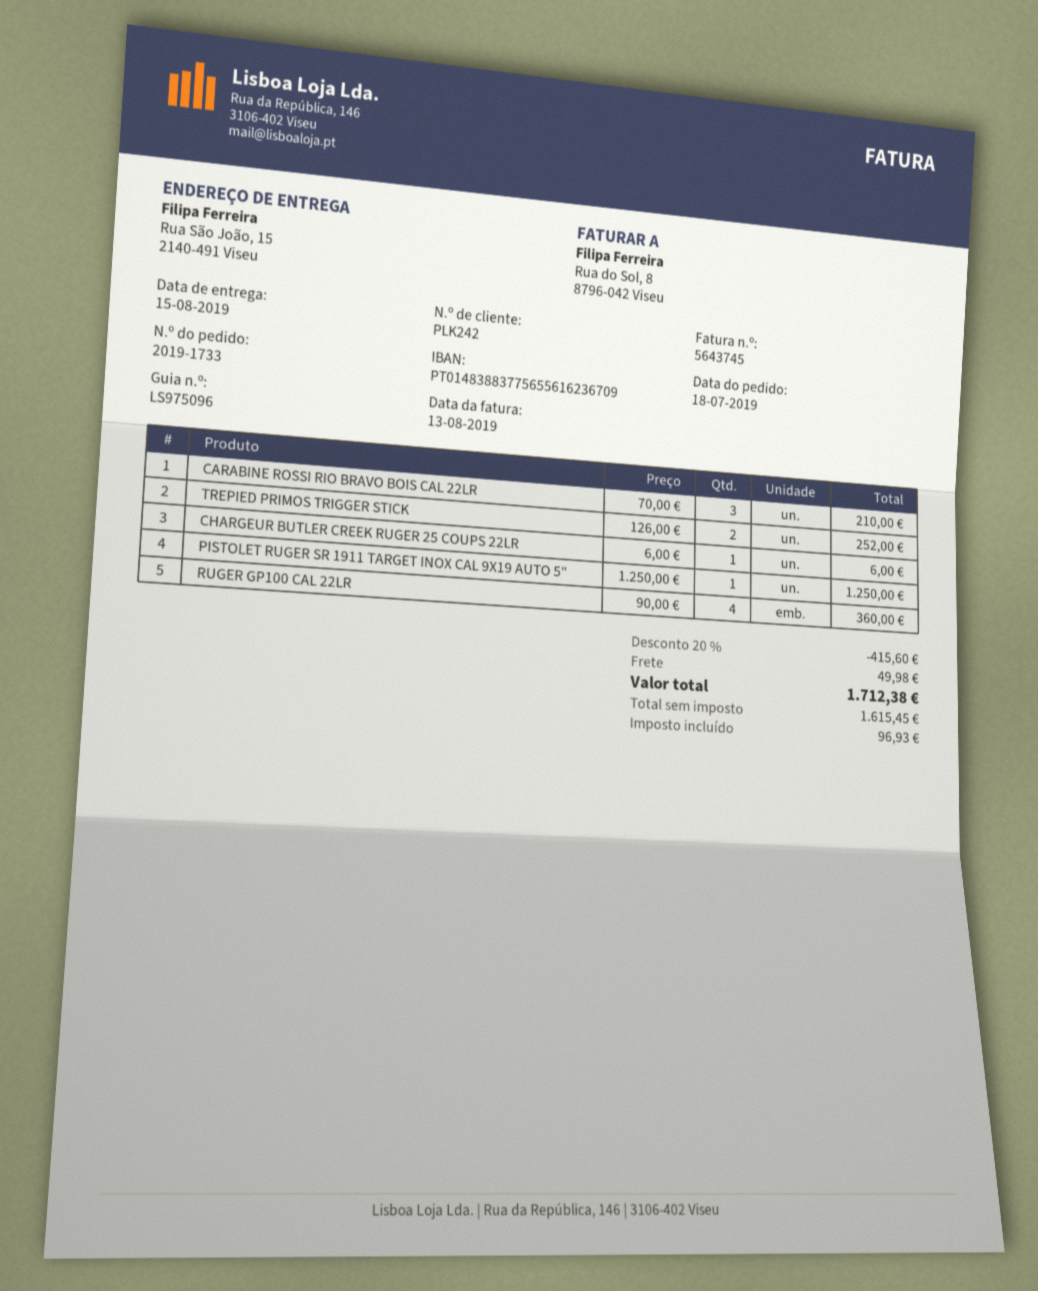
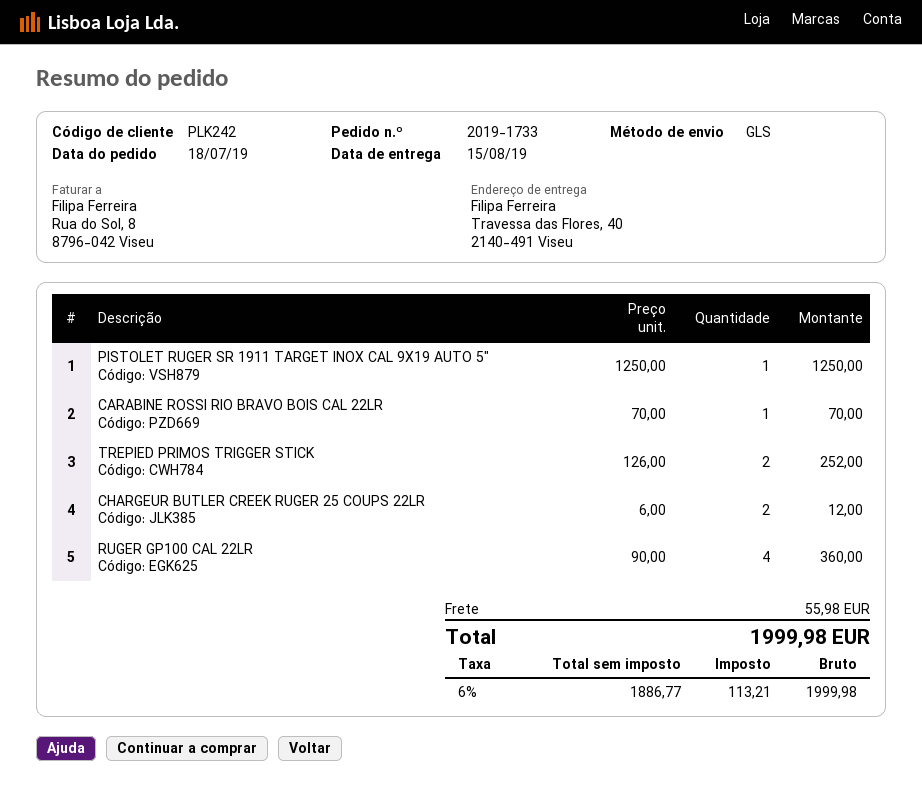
ship to: Rua São João, 15, 2140-491 Viseu -> Travessa das Flores, 40, 2140-491 Viseu
CARABINE ROSSI RIO BRAVO BOIS CAL 22LR: 3 x 70.00 = 210.00 -> 1 x 70.00 = 70.00
CHARGEUR BUTLER CREEK RUGER 25 COUPS 22LR: 1 x 6.00 = 6.00 -> 2 x 6.00 = 12.00
discount: 20% = 415.60 -> none
shipping: 49.98 -> 55.98
net: 1615.45 -> 1886.77
tax: 96.93 -> 113.21
total: 1712.38 -> 1999.98

